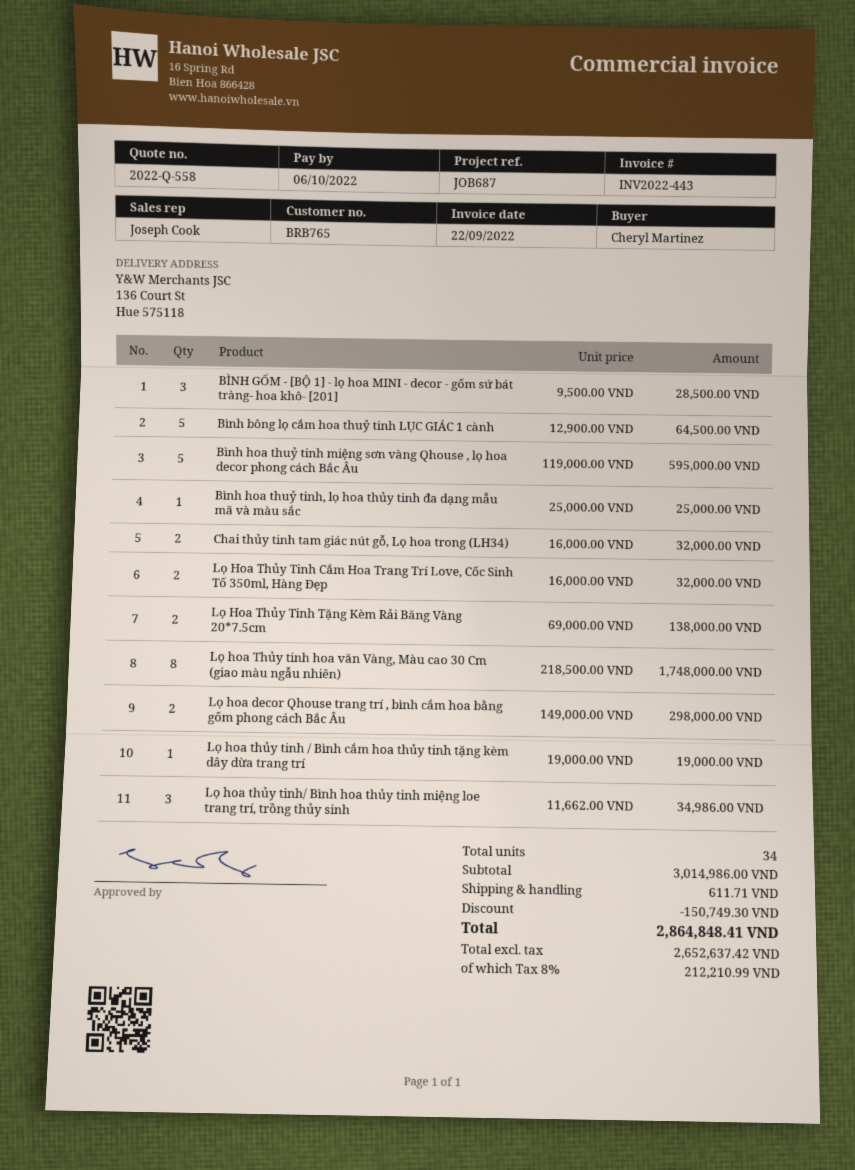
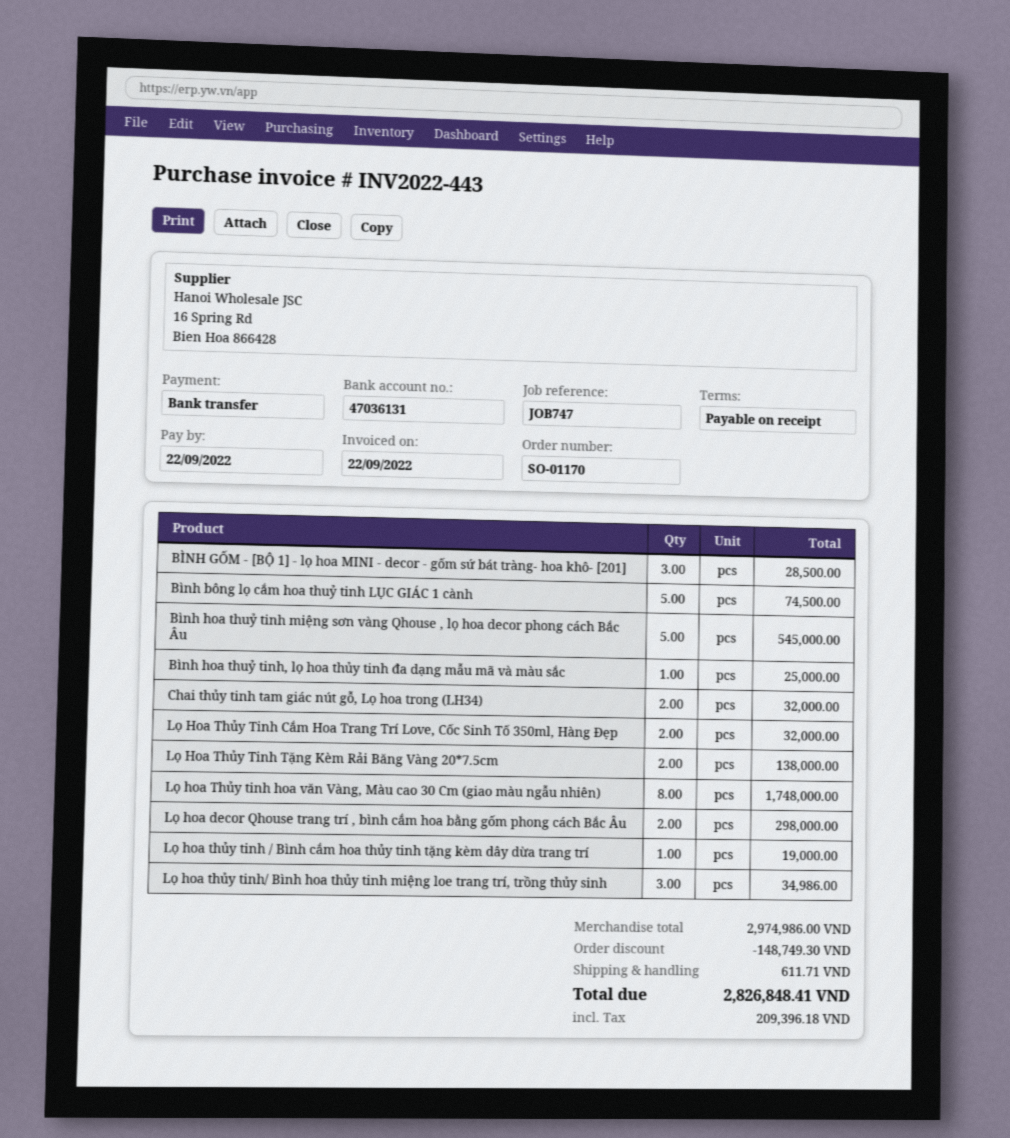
due date: 2022-10-06 -> 2022-09-22
reference: JOB687 -> JOB747
Bình bông lọ cắm hoa thuỷ tinh LỤC GIÁC 1 cành: 5 for 64500.00 -> 5 for 74500.00
Bình hoa thuỷ tinh miệng sơn vàng Qhouse , lọ hoa decor phong cách Bắc Âu: 5 for 595000.00 -> 5 for 545000.00
subtotal: 3014986.00 -> 2974986.00
discount: 150749.30 -> 148749.30
tax: 212210.99 -> 209396.18
total: 2864848.41 -> 2826848.41

